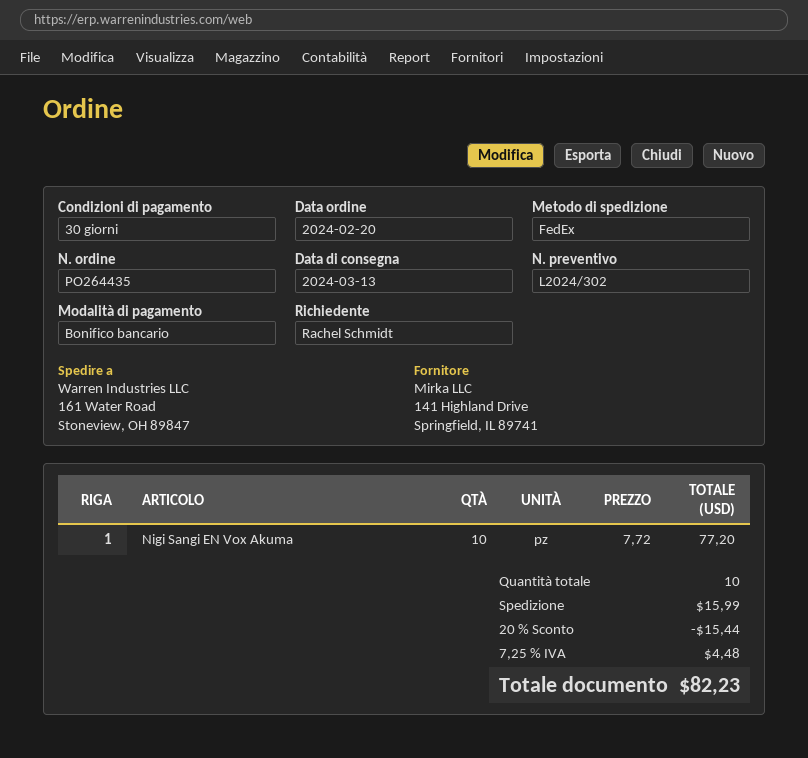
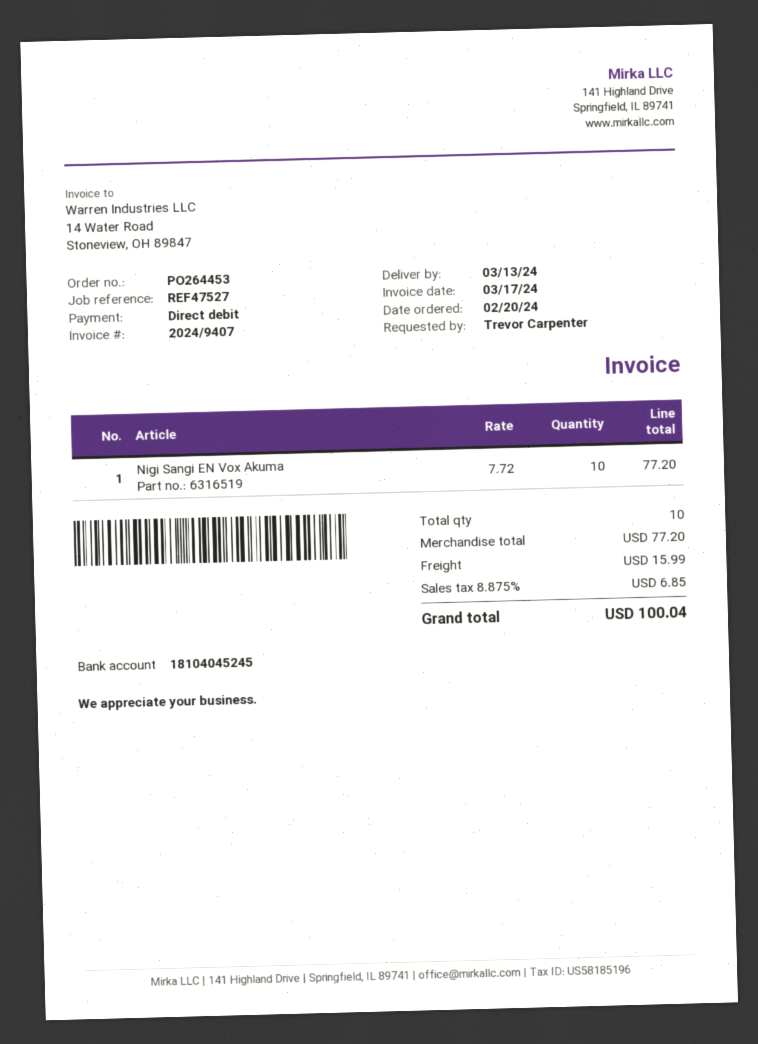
order number: PO264435 -> PO264453
ordered by: Rachel Schmidt -> Trevor Carpenter
payment method: bank transfer -> direct debit
discount: 20% = 15.44 -> none
tax: 7.25% = 4.48 -> 8.875% = 6.85
total: 82.23 -> 100.04

